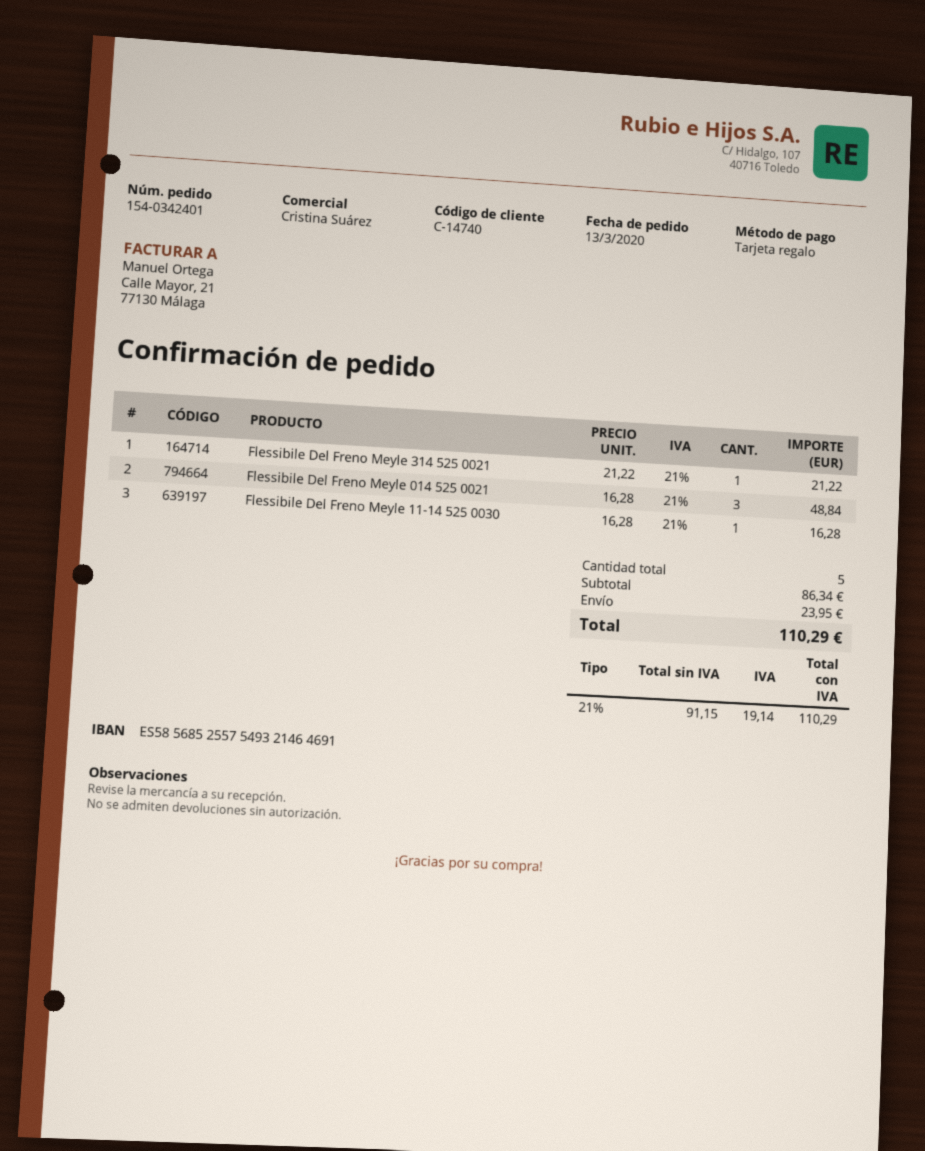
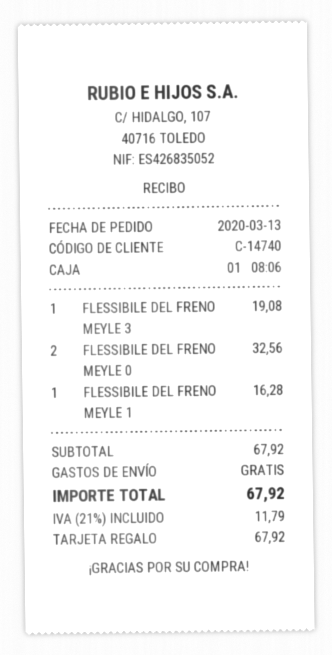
Flessibile Del Freno Meyle 314 525 0021: 1 for 21.22 -> 1 for 19.08
Flessibile Del Freno Meyle 014 525 0021: 3 for 48.84 -> 2 for 32.56
subtotal: 86.34 -> 67.92
shipping: 23.95 -> 0.00
tax: 21% = 19.14 -> 21% = 11.79
total: 110.29 -> 67.92

